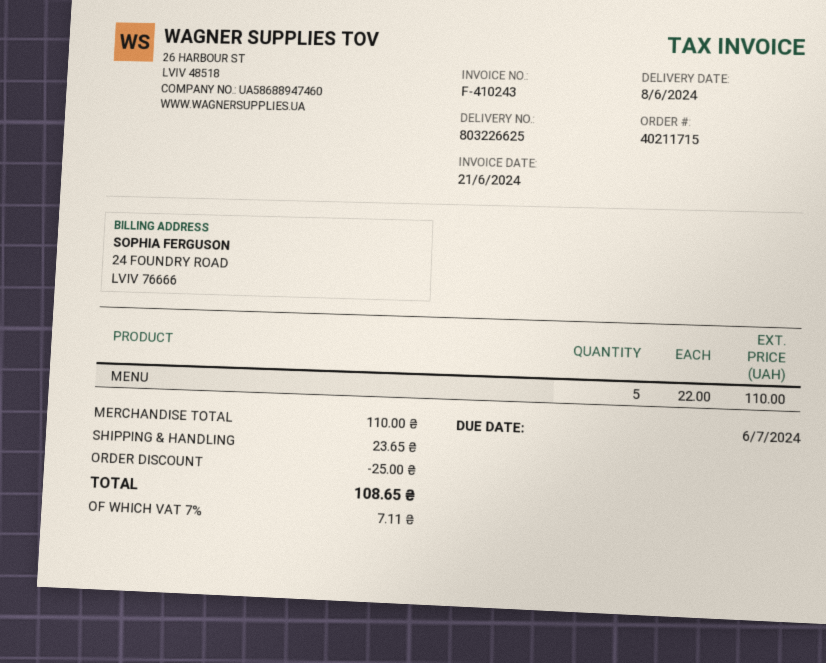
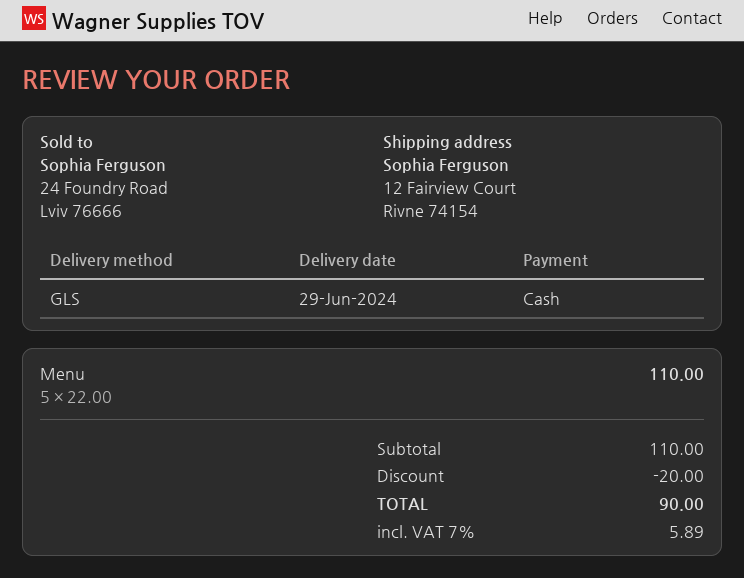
delivery date: 2024-06-08 -> 2024-06-29
discount: 25.00 -> 20.00
shipping: 23.65 -> none
tax: 7% = 7.11 -> 7% = 5.89
total: 108.65 -> 90.00

